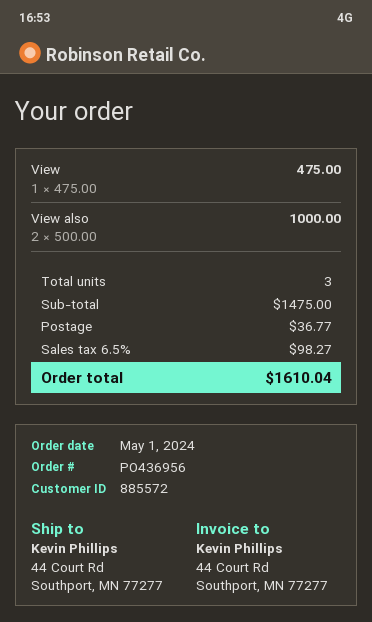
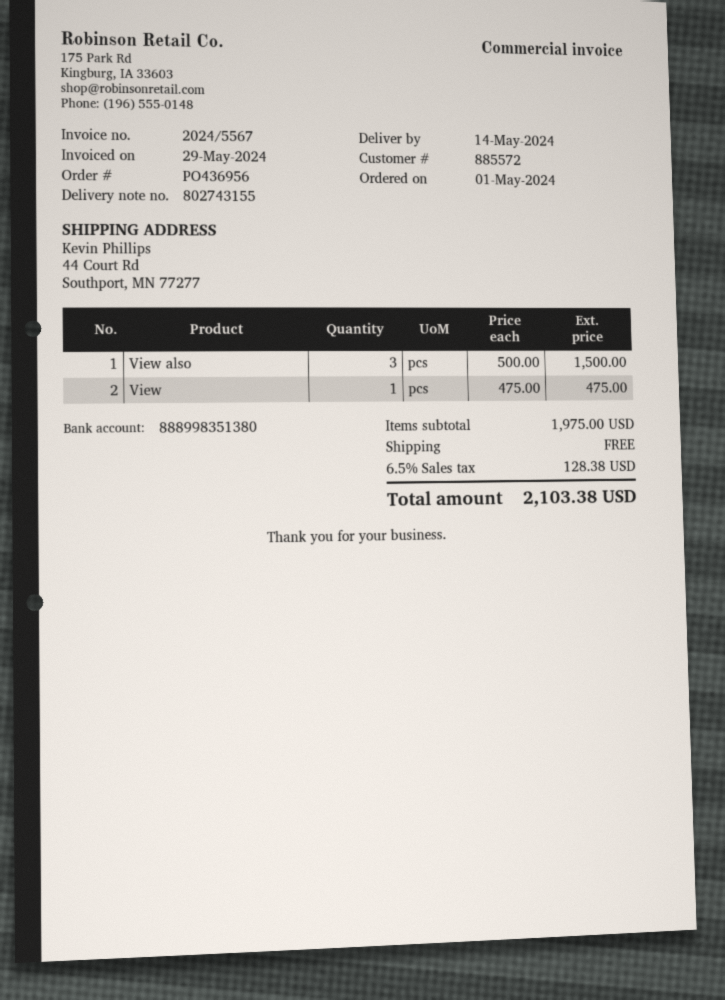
View also: 2 x 500.00 = 1000.00 -> 3 x 500.00 = 1500.00
subtotal: 1475.00 -> 1975.00
shipping: 36.77 -> 0.00
tax: 6.5% = 98.27 -> 6.5% = 128.38
total: 1610.04 -> 2103.38

